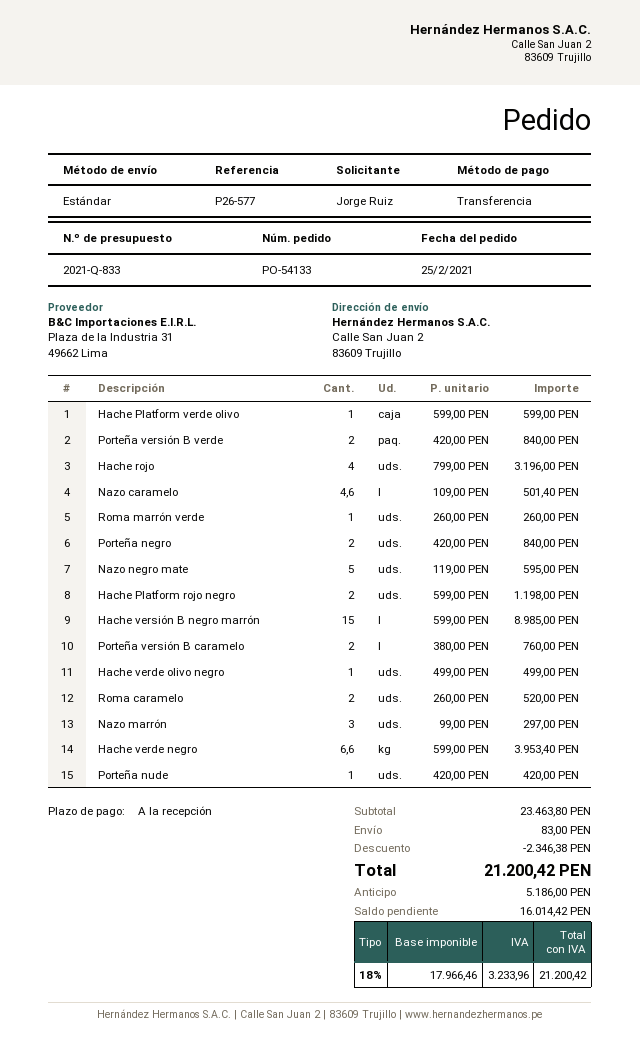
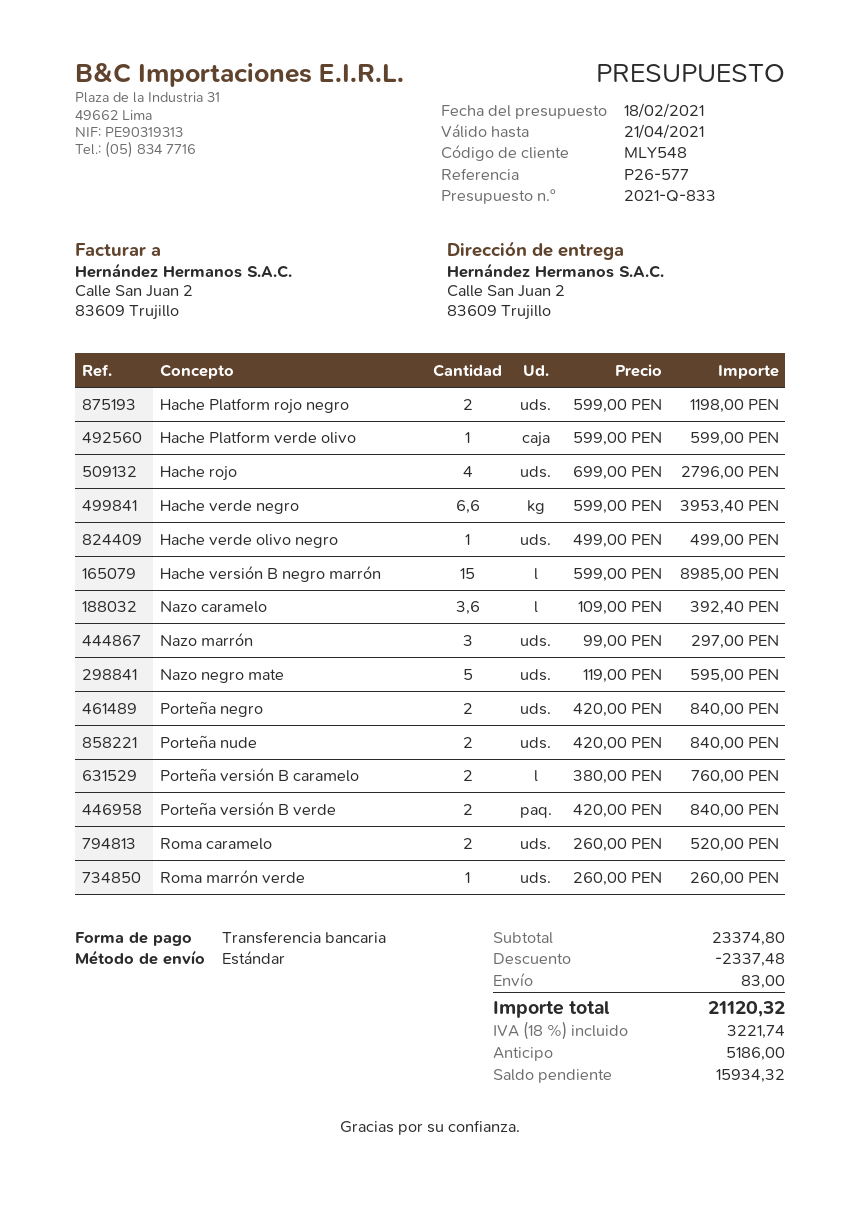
Hache rojo: 4 x 799.00 = 3196.00 -> 4 x 699.00 = 2796.00
Nazo caramelo: 4.6 x 109.00 = 501.40 -> 3.6 x 109.00 = 392.40
Porteña nude: 1 x 420.00 = 420.00 -> 2 x 420.00 = 840.00
subtotal: 23463.80 -> 23374.80
discount: 2346.38 -> 2337.48
tax: 18% = 3233.96 -> 18% = 3221.74
total: 21200.42 -> 21120.32
balance: 16014.42 -> 15934.32

